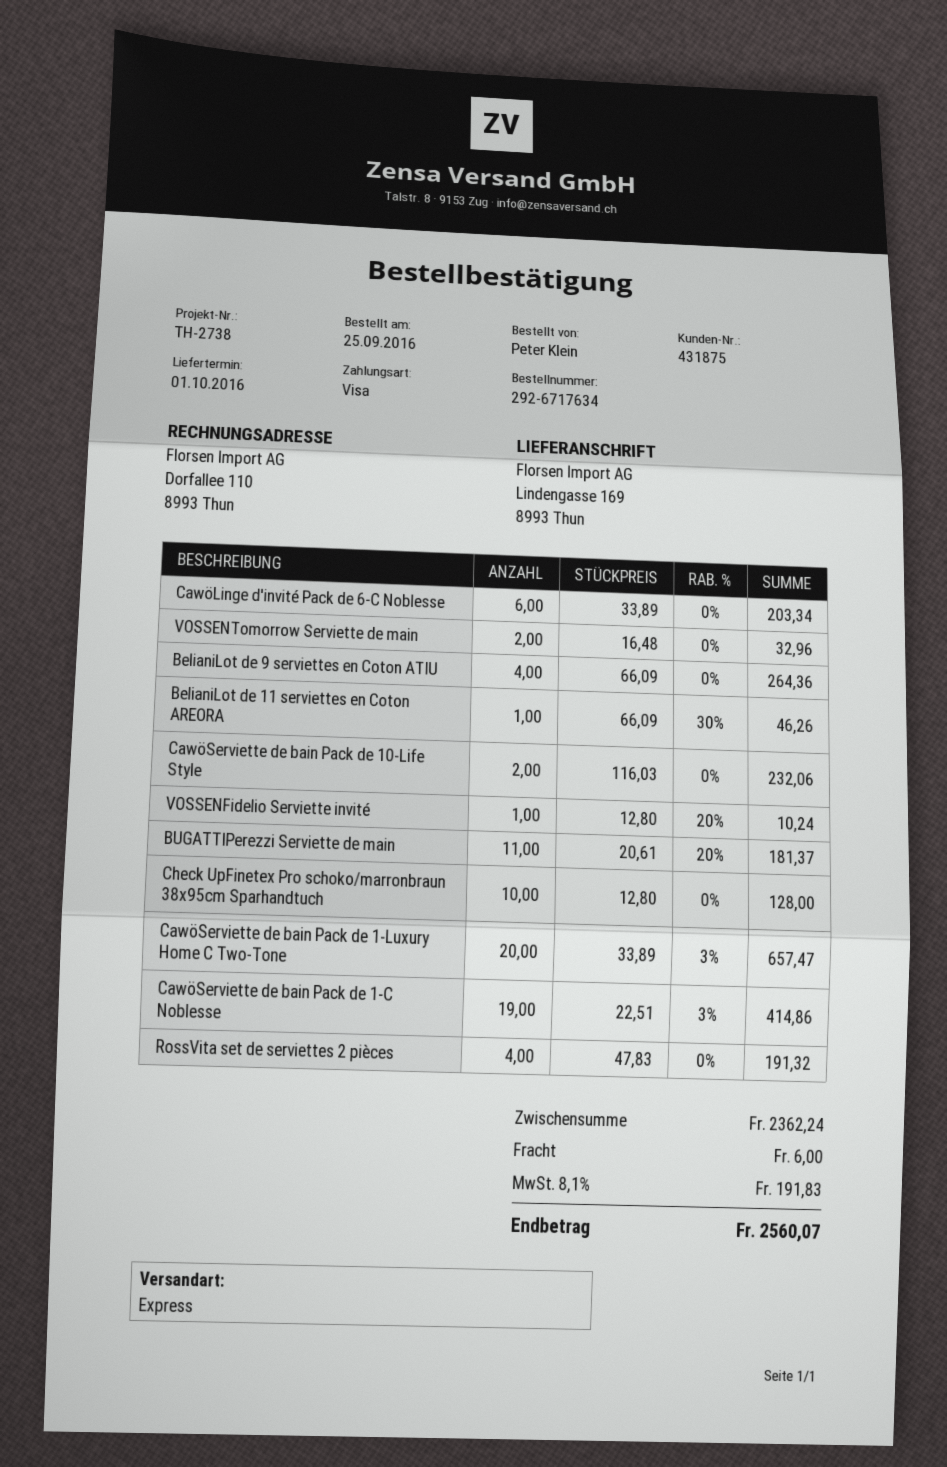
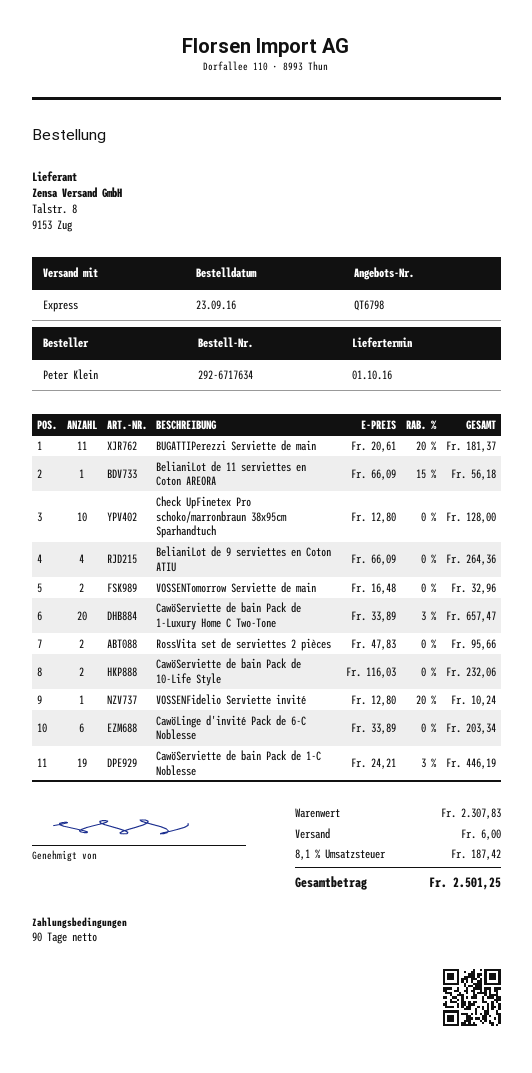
order date: 2016-09-25 -> 2016-09-23
BelianiLot de 11 serviettes en Coton AREORA: 1 x 66.09 - 30% = 46.26 -> 1 x 66.09 - 15% = 56.18
CawöServiette de bain Pack de 1-C Noblesse: 19 x 22.51 - 3% = 414.86 -> 19 x 24.21 - 3% = 446.19
RossVita set de serviettes 2 pièces: 4 x 47.83 = 191.32 -> 2 x 47.83 = 95.66
subtotal: 2362.24 -> 2307.83
tax: 8.1% = 191.83 -> 8.1% = 187.42
total: 2560.07 -> 2501.25

